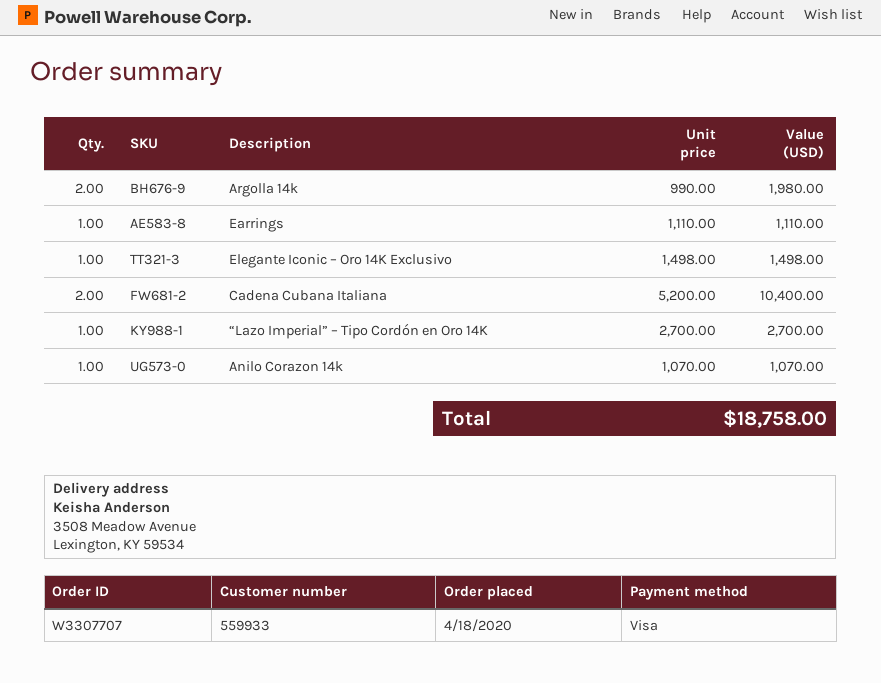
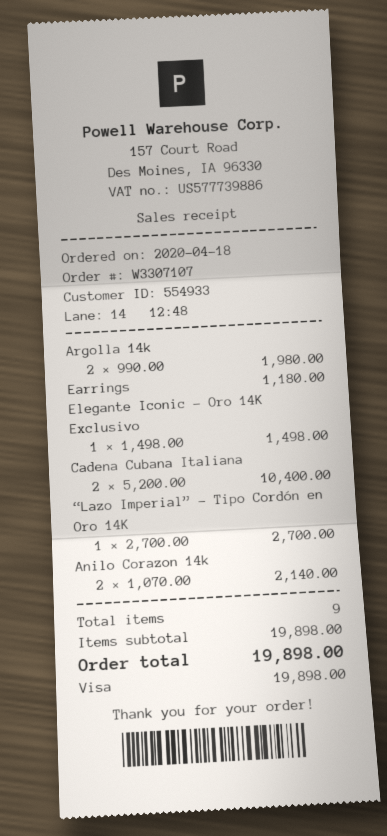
order number: W3307707 -> W3307107
customer number: 559933 -> 554933
Earrings: 1 x 1110.00 = 1110.00 -> 1 x 1180.00 = 1180.00
Anilo Corazon 14k: 1 x 1070.00 = 1070.00 -> 2 x 1070.00 = 2140.00
total: 18758.00 -> 19898.00

